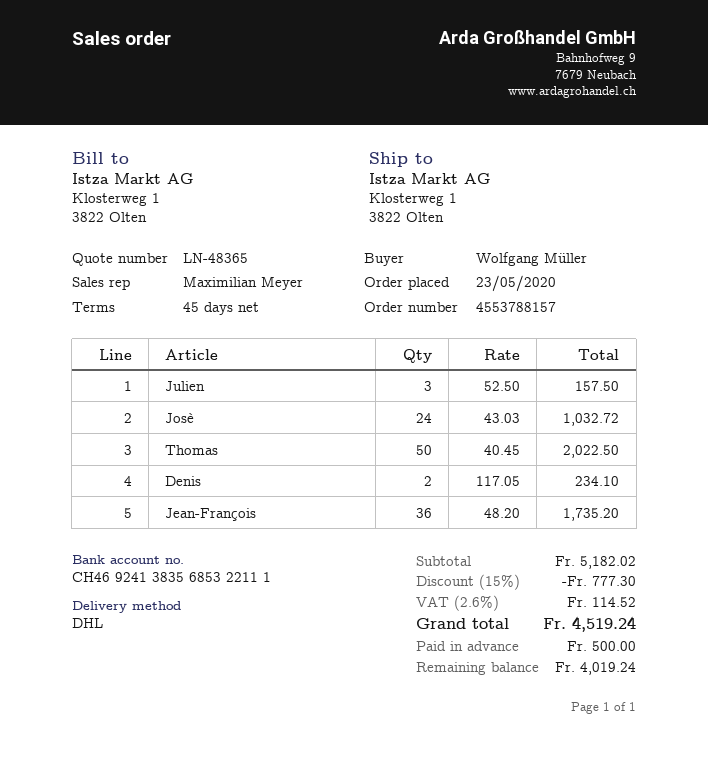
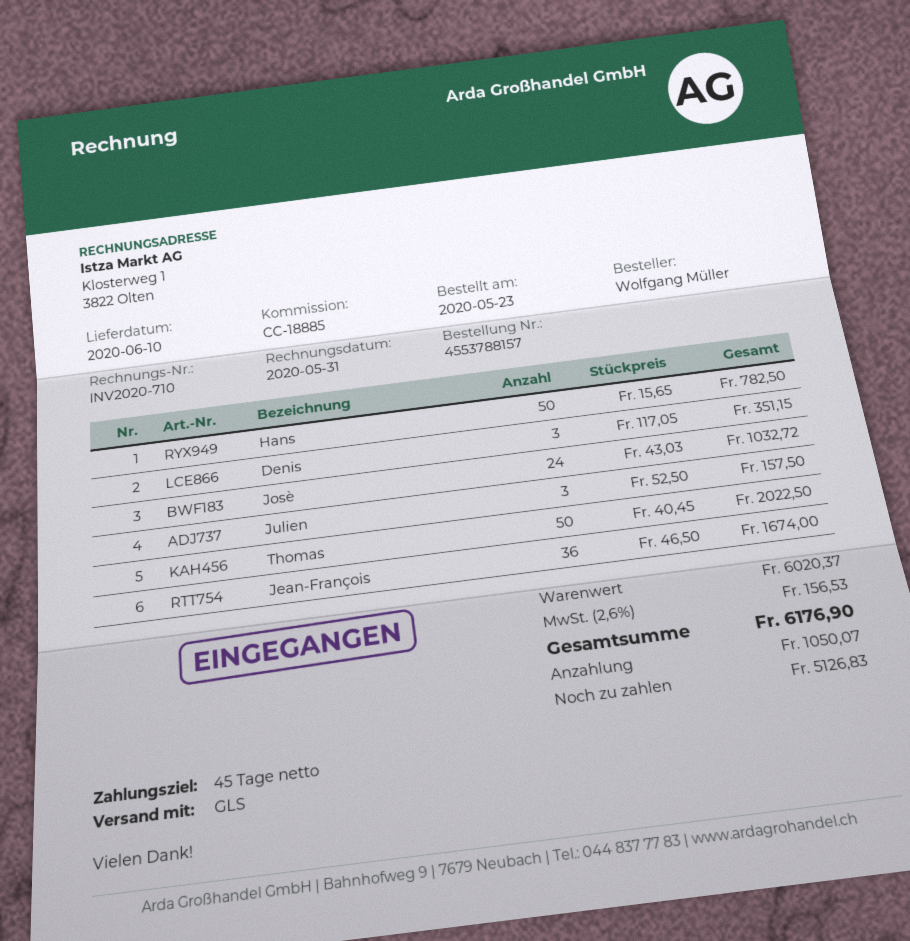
shipping method: DHL -> GLS
Denis: 2 x 117.05 = 234.10 -> 3 x 117.05 = 351.15
Jean-François: 36 x 48.20 = 1735.20 -> 36 x 46.50 = 1674.00
Hans: none -> 50 x 15.65 = 782.50
subtotal: 5182.02 -> 6020.37
discount: 15% = 777.30 -> none
tax: 2.6% = 114.52 -> 2.6% = 156.53
total: 4519.24 -> 6176.90
deposit: 500.00 -> 1050.07
balance: 4019.24 -> 5126.83

